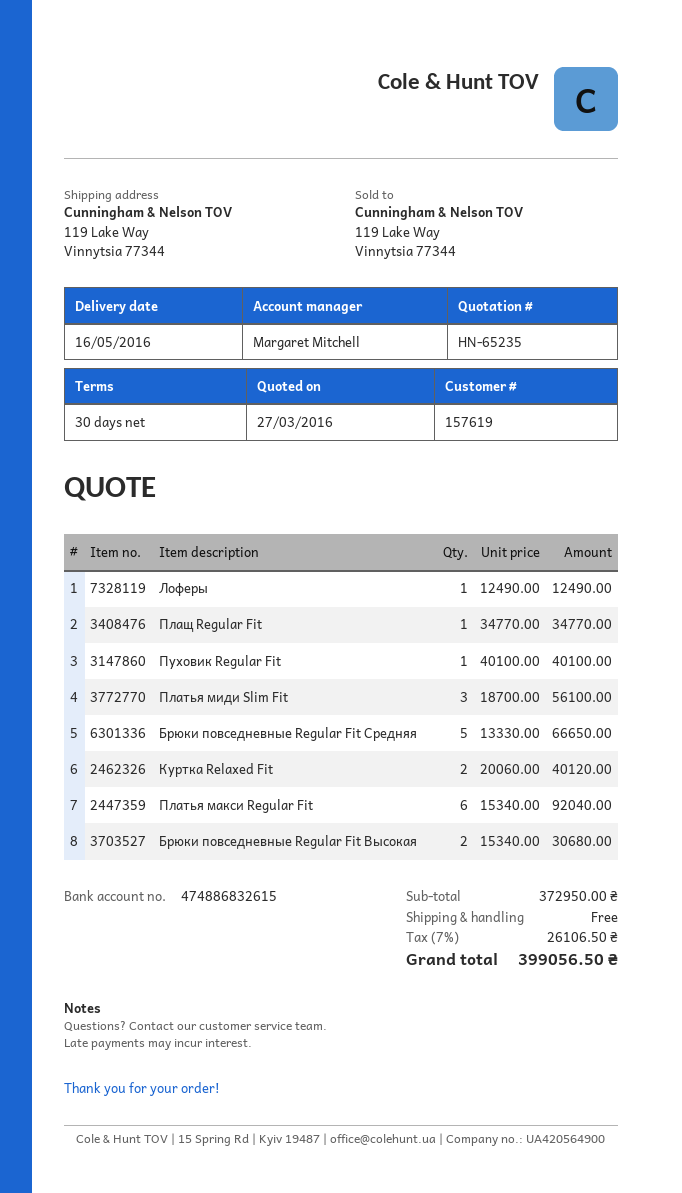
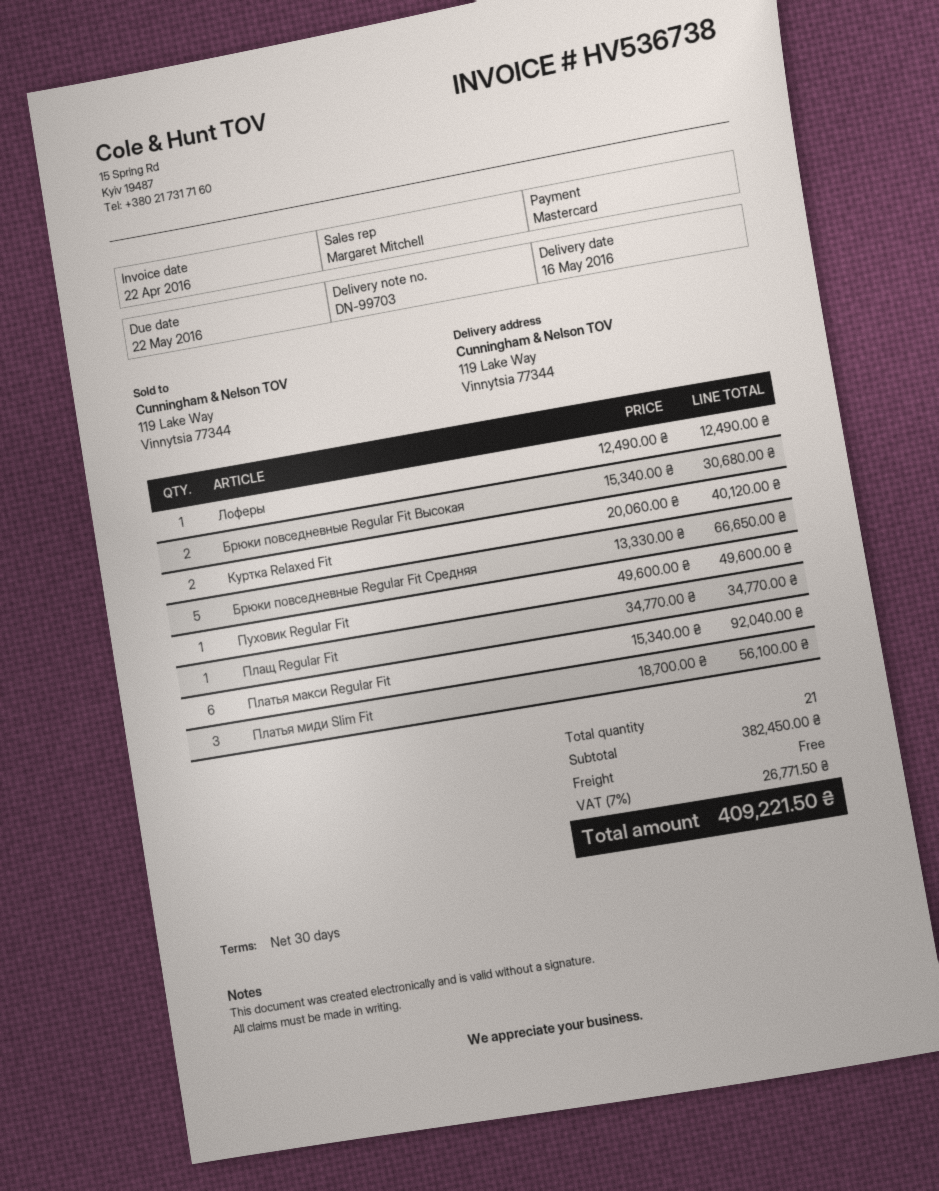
Пуховик Regular Fit: 1 x 40100.00 = 40100.00 -> 1 x 49600.00 = 49600.00
subtotal: 372950.00 -> 382450.00
tax: 7% = 26106.50 -> 7% = 26771.50
total: 399056.50 -> 409221.50

